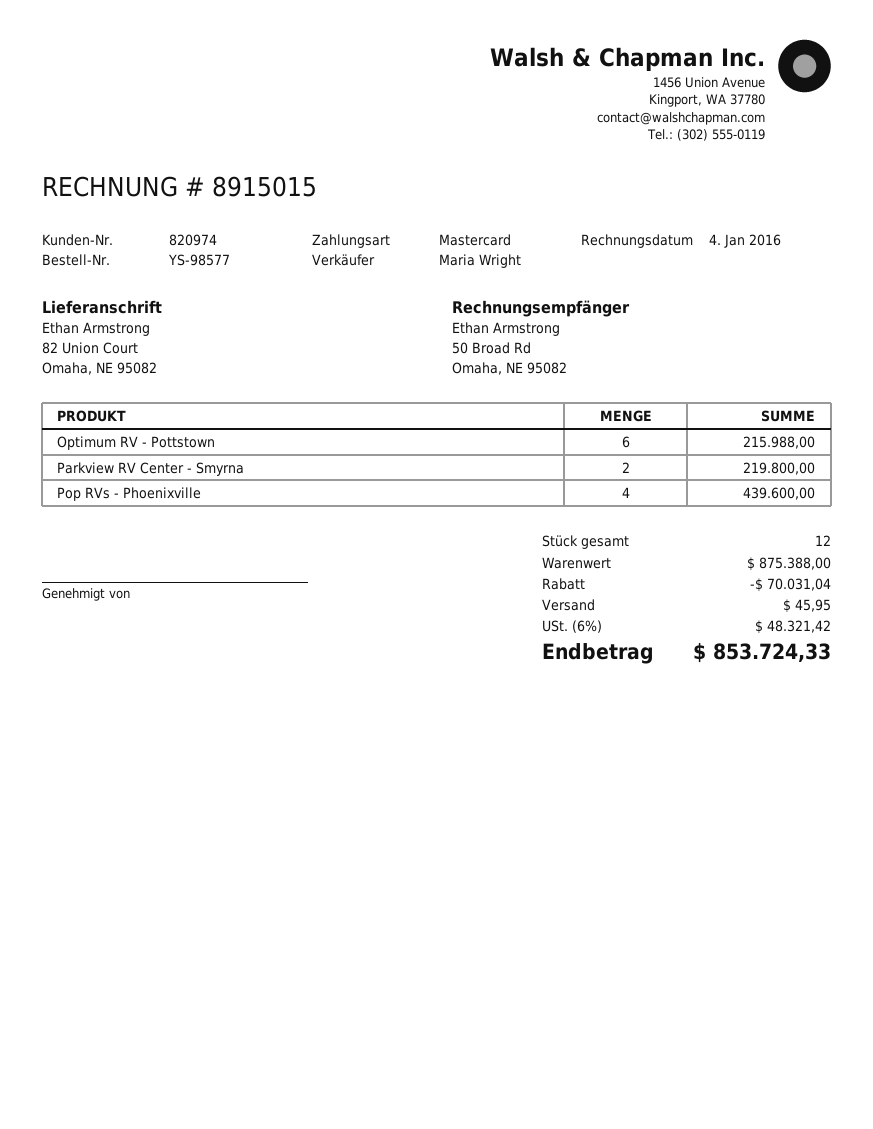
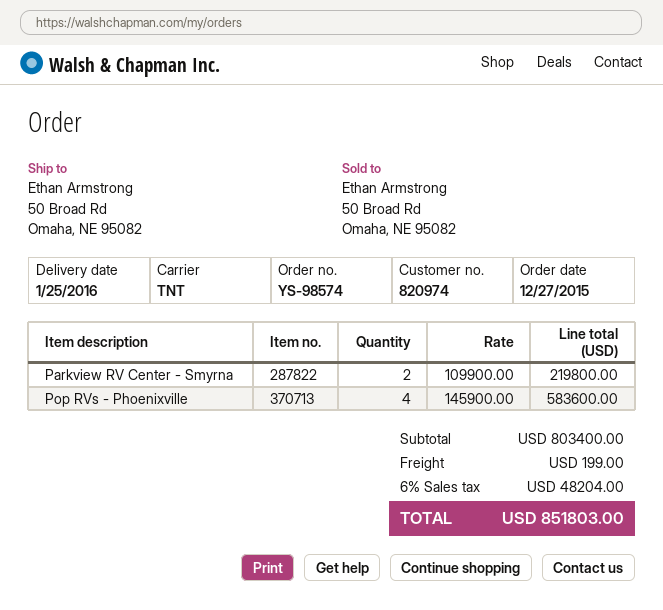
order number: YS-98577 -> YS-98574
ship to: 82 Union Court, Omaha, NE 95082 -> 50 Broad Rd, Omaha, NE 95082
Optimum RV - Pottstown: 6 for 215988.00 -> none
Pop RVs - Phoenixville: 4 for 439600.00 -> 4 for 583600.00
subtotal: 875388.00 -> 803400.00
discount: 70031.04 -> none
shipping: 45.95 -> 199.00
tax: 6% = 48321.42 -> 6% = 48204.00
total: 853724.33 -> 851803.00

